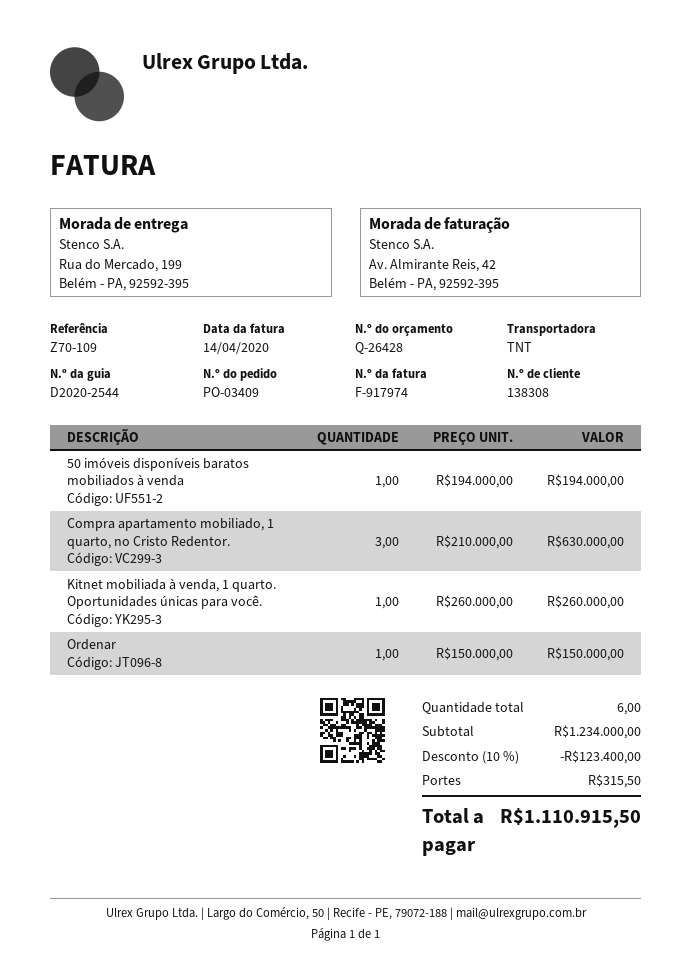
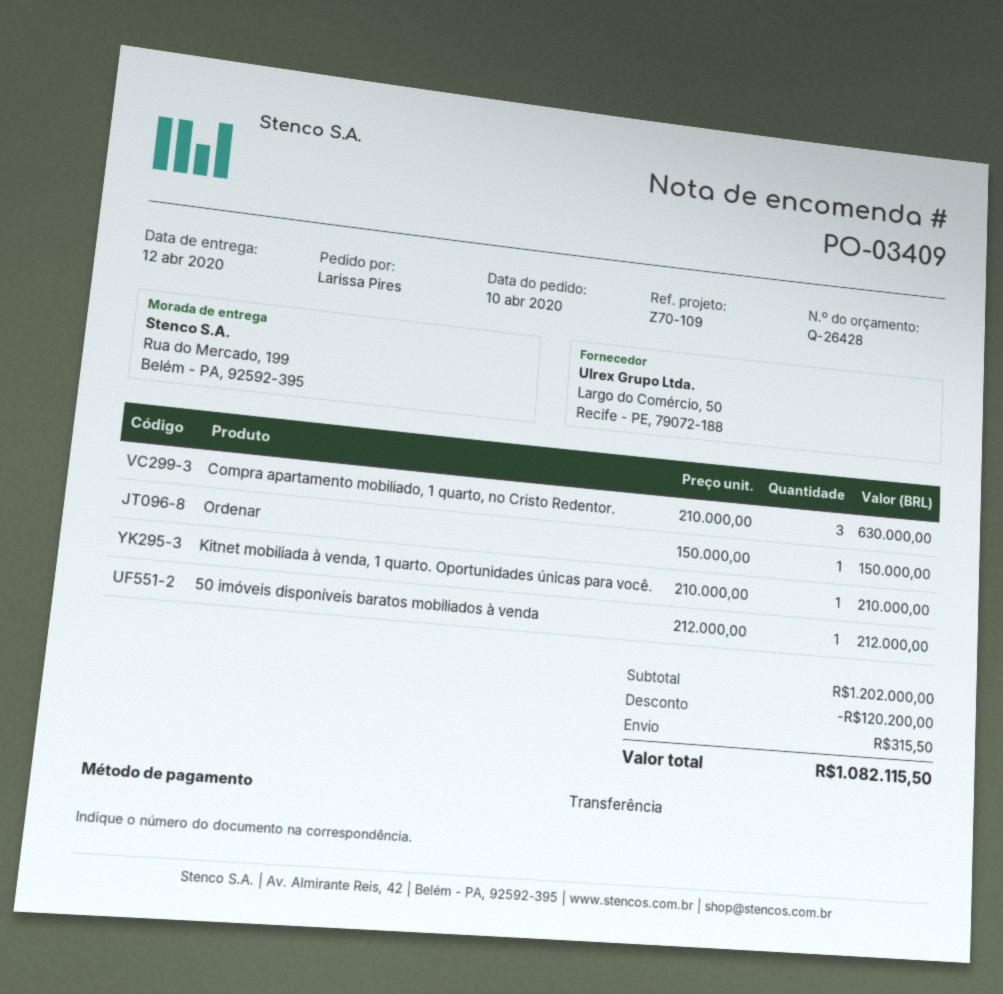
50 imóveis disponíveis baratos mobiliados à venda: 1 x 194000.00 = 194000.00 -> 1 x 212000.00 = 212000.00
Kitnet mobiliada à venda, 1 quarto. Oportunidades únicas para você.: 1 x 260000.00 = 260000.00 -> 1 x 210000.00 = 210000.00
subtotal: 1234000.00 -> 1202000.00
discount: 123400.00 -> 120200.00
total: 1110915.50 -> 1082115.50

